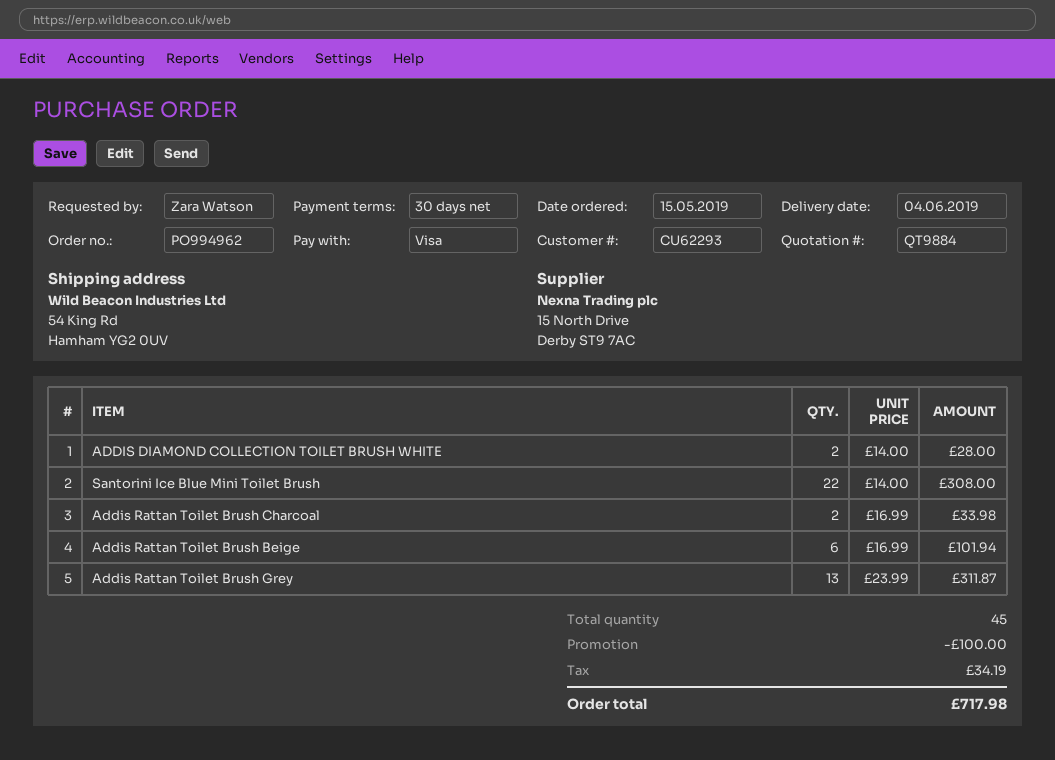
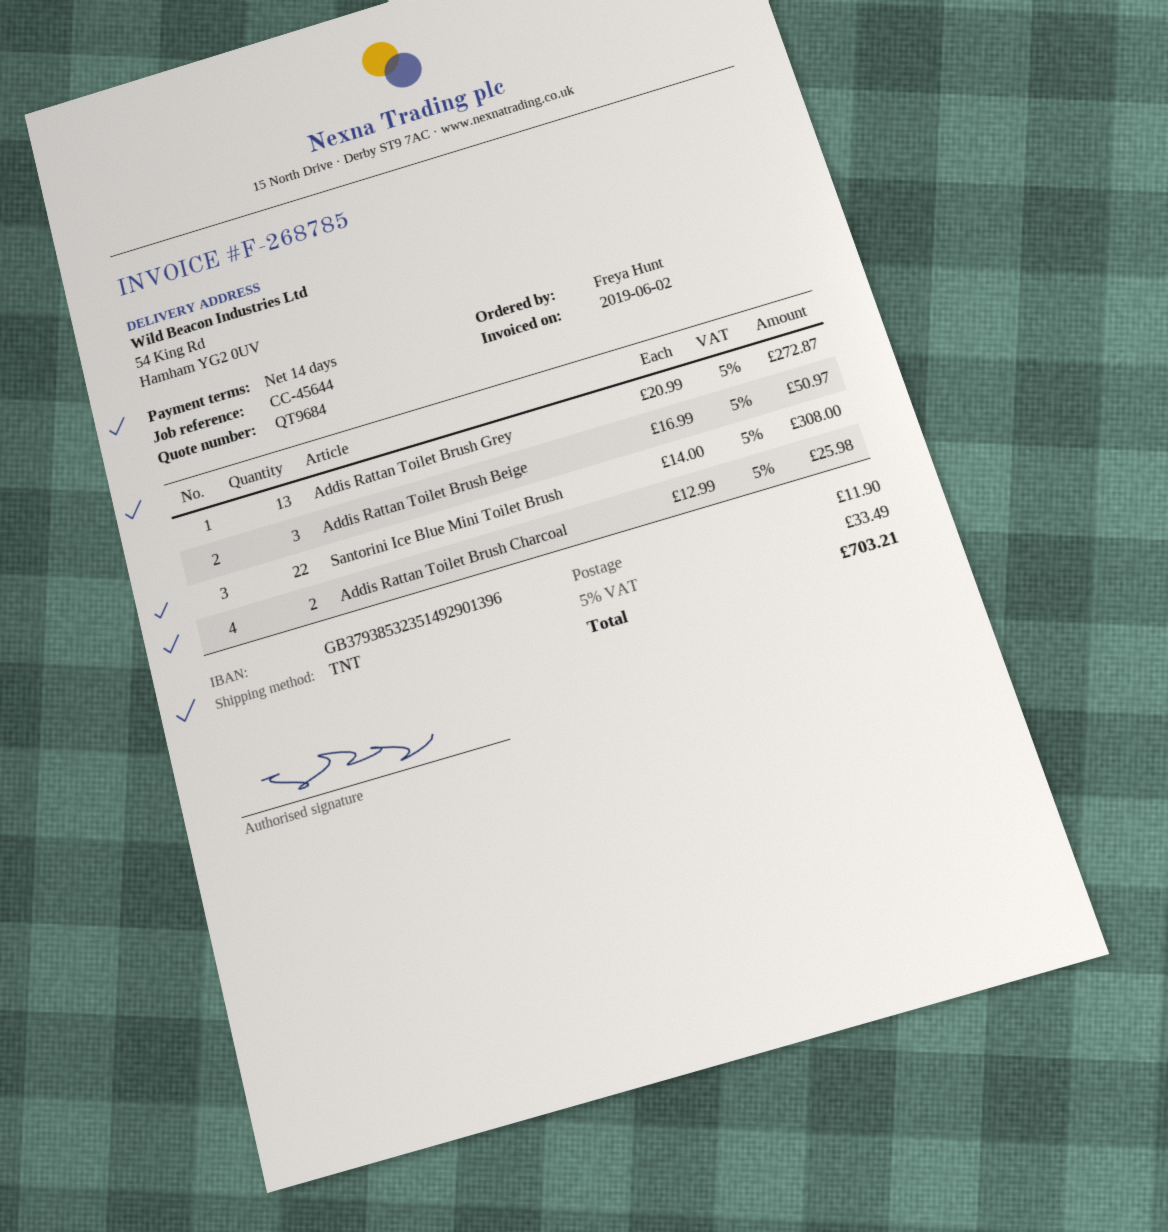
quote number: QT9884 -> QT9684
payment terms: 30 days -> 14 days
ordered by: Zara Watson -> Freya Hunt
ADDIS DIAMOND COLLECTION TOILET BRUSH WHITE: 2 x 14.00 = 28.00 -> none
Addis Rattan Toilet Brush Charcoal: 2 x 16.99 = 33.98 -> 2 x 12.99 = 25.98
Addis Rattan Toilet Brush Beige: 6 x 16.99 = 101.94 -> 3 x 16.99 = 50.97
Addis Rattan Toilet Brush Grey: 13 x 23.99 = 311.87 -> 13 x 20.99 = 272.87
discount: 100.00 -> none
shipping: none -> 11.90
tax: 34.19 -> 33.49
total: 717.98 -> 703.21

